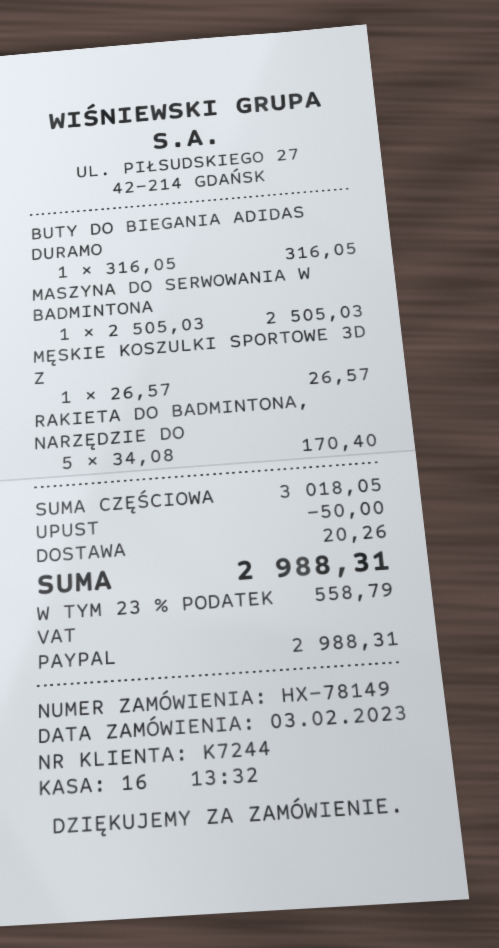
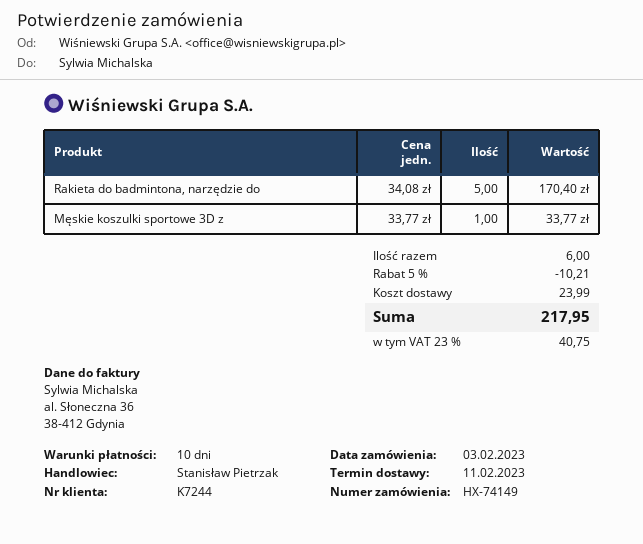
order number: HX-78149 -> HX-74149
BUTY DO BIEGANIA ADIDAS DURAMO: 1 x 316.05 = 316.05 -> none
MASZYNA DO SERWOWANIA W BADMINTONA: 1 x 2505.03 = 2505.03 -> none
MĘSKIE KOSZULKI SPORTOWE 3D Z: 1 x 26.57 = 26.57 -> 1 x 33.77 = 33.77
discount: 50.00 -> 10.21
shipping: 20.26 -> 23.99
tax: 23% = 558.79 -> 23% = 40.75
total: 2988.31 -> 217.95

